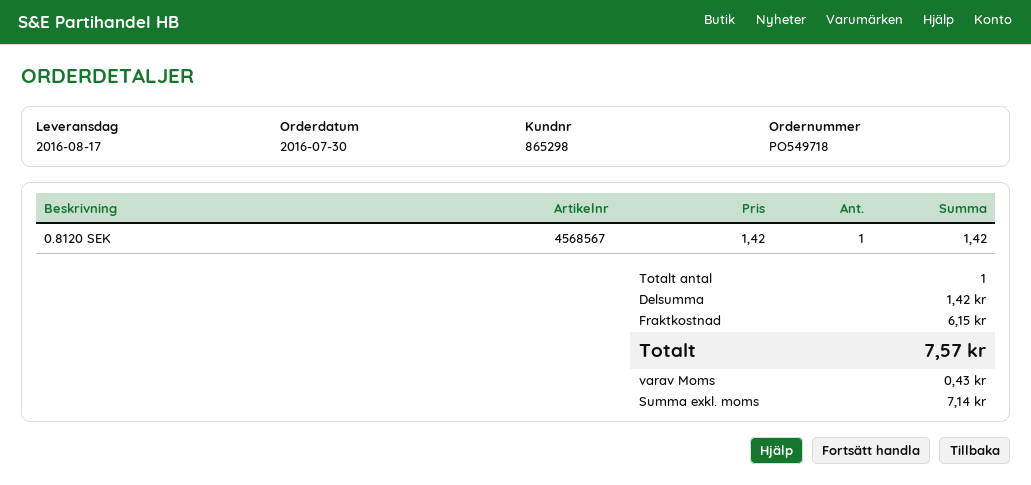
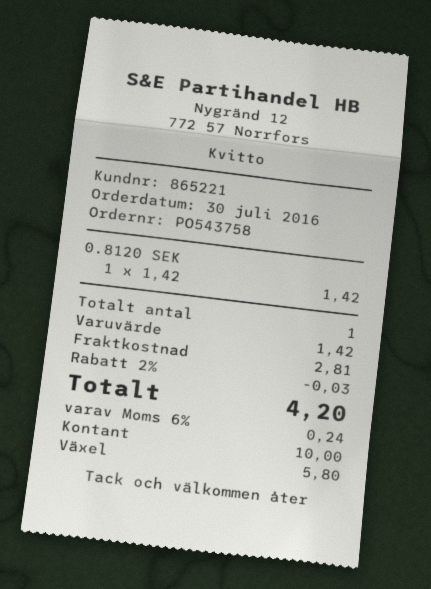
order number: PO549718 -> PO543758
customer number: 865298 -> 865221
discount: none -> 2% = 0.03
shipping: 6.15 -> 2.81
tax: 0.43 -> 0.24
total: 7.57 -> 4.20

